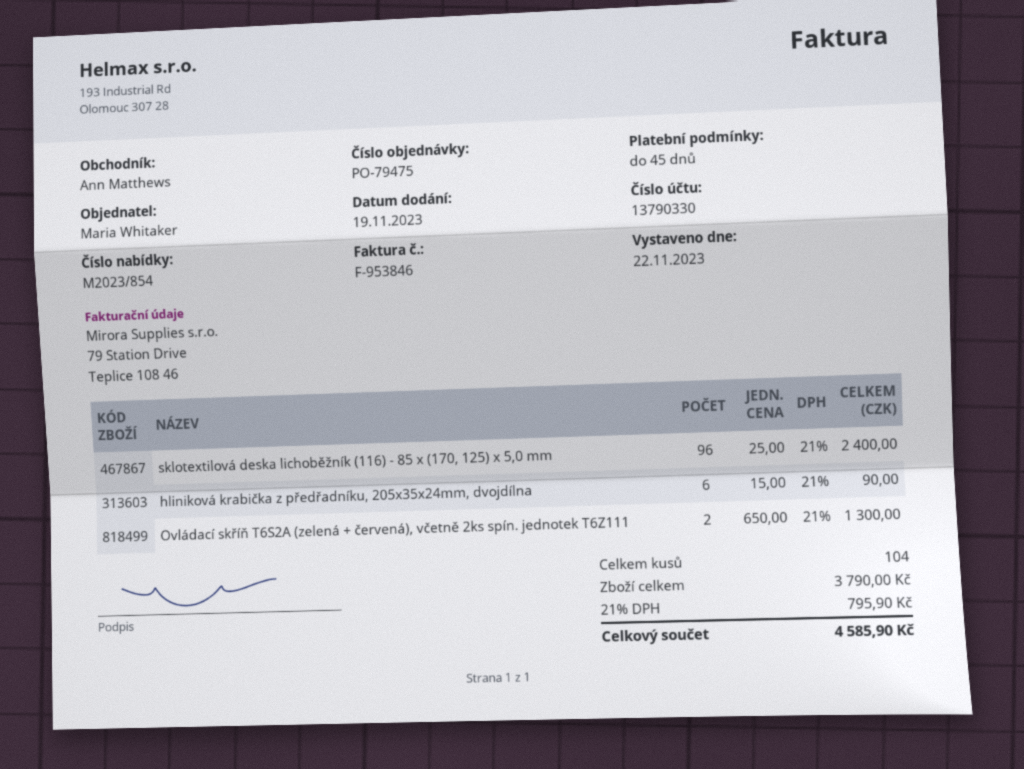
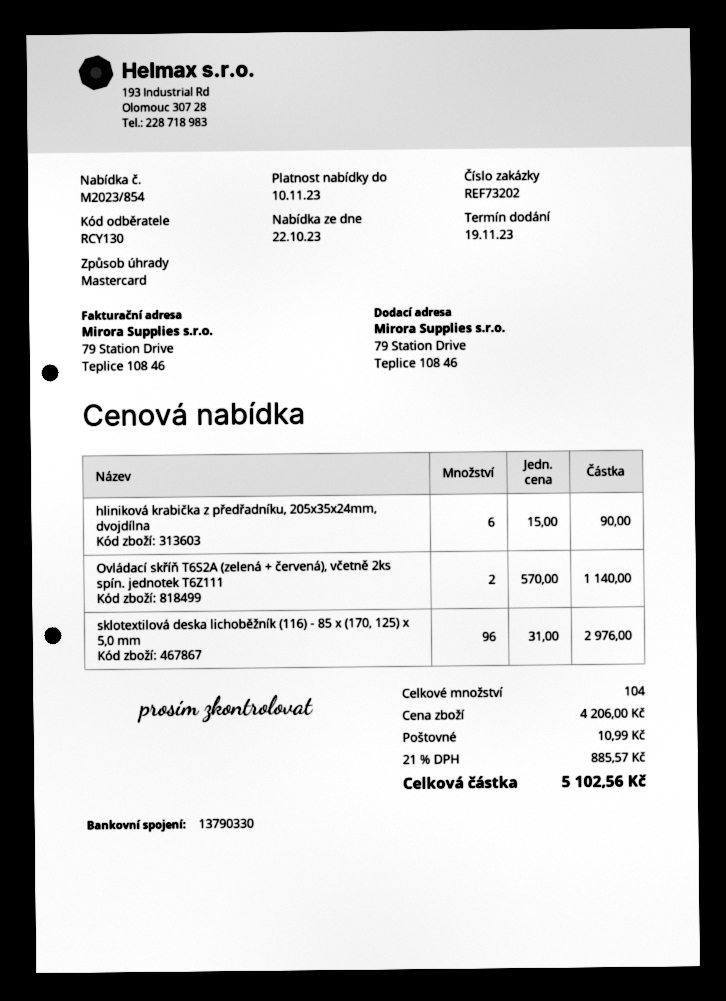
sklotextilová deska lichoběžník (116) - 85 x (170, 125) x 5,0 mm: 96 x 25.00 = 2400.00 -> 96 x 31.00 = 2976.00
Ovládací skříň T6S2A (zelená + červená), včetně 2ks spín. jednotek T6Z111: 2 x 650.00 = 1300.00 -> 2 x 570.00 = 1140.00
subtotal: 3790.00 -> 4206.00
shipping: none -> 10.99
tax: 21% = 795.90 -> 21% = 885.57
total: 4585.90 -> 5102.56

